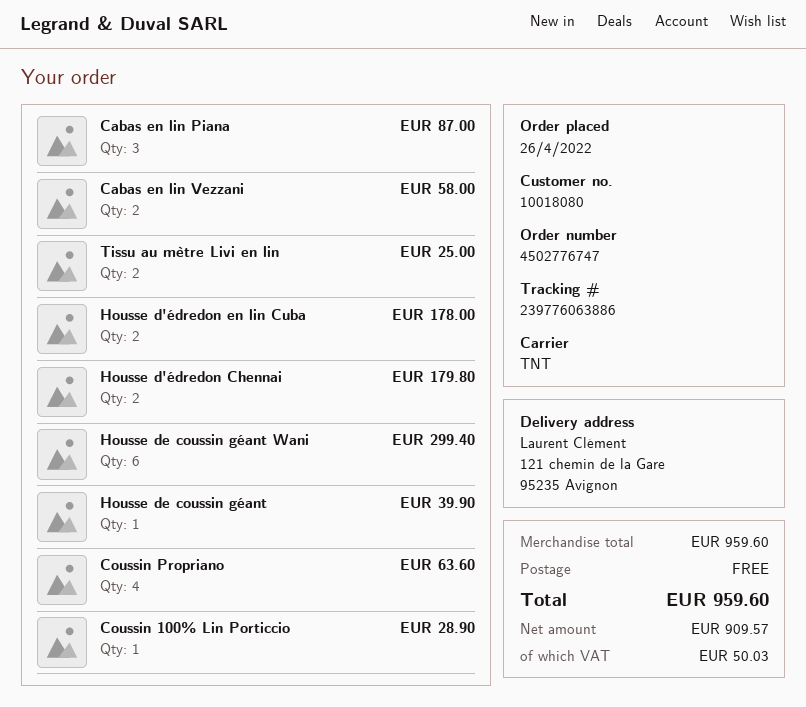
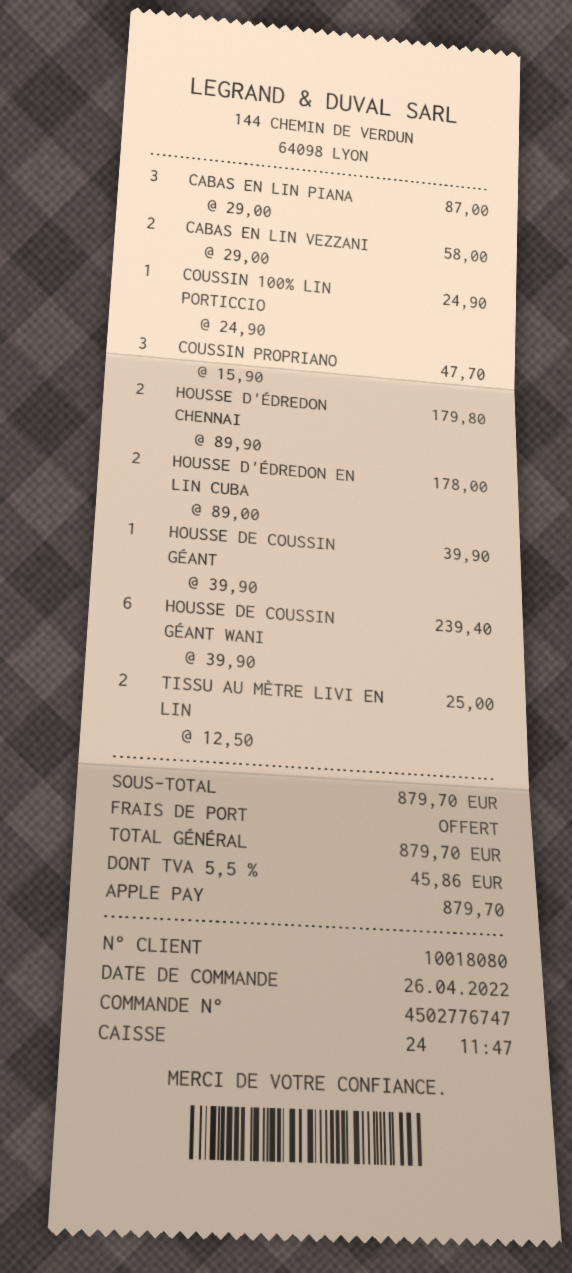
Housse de coussin géant Wani: 6 for 299.40 -> 6 for 239.40
Coussin Propriano: 4 for 63.60 -> 3 for 47.70
Coussin 100% Lin Porticcio: 1 for 28.90 -> 1 for 24.90
subtotal: 959.60 -> 879.70
tax: 50.03 -> 45.86
total: 959.60 -> 879.70

